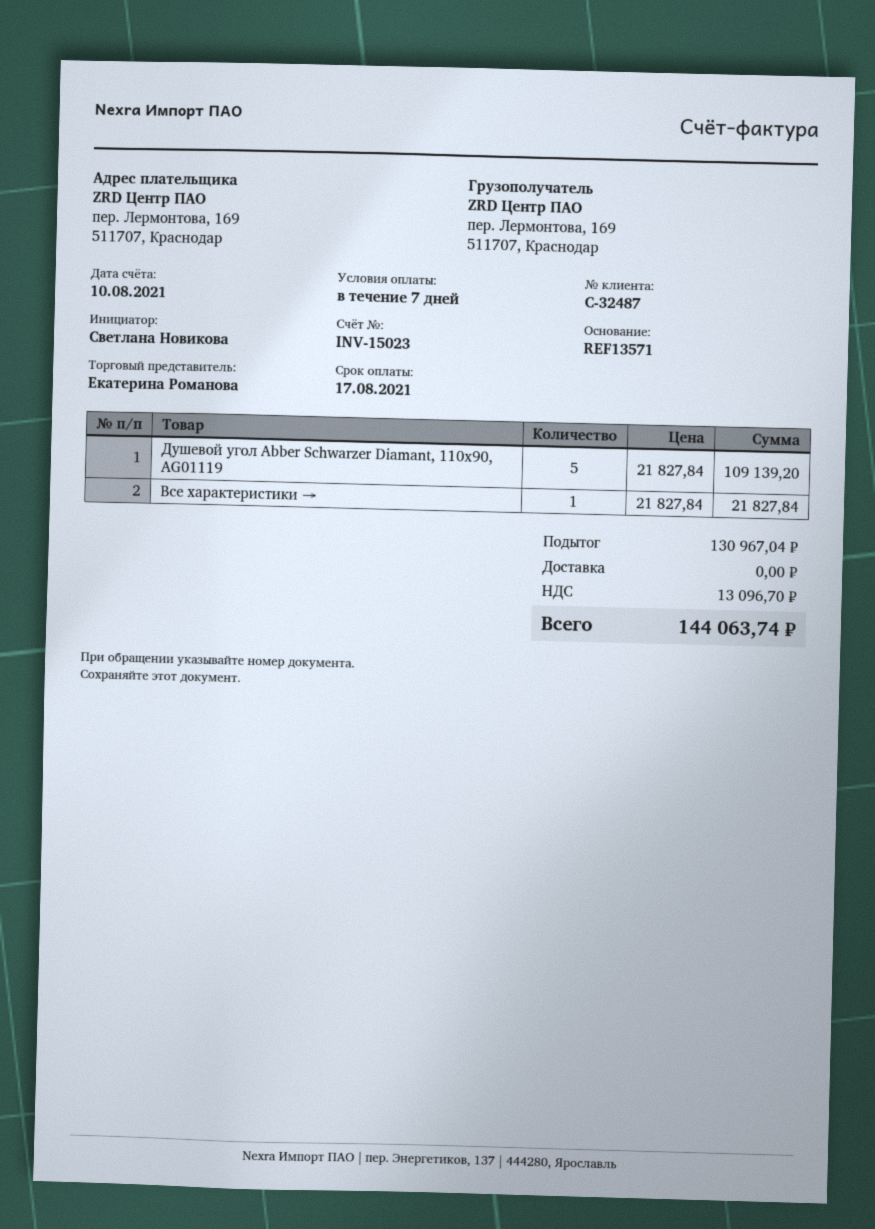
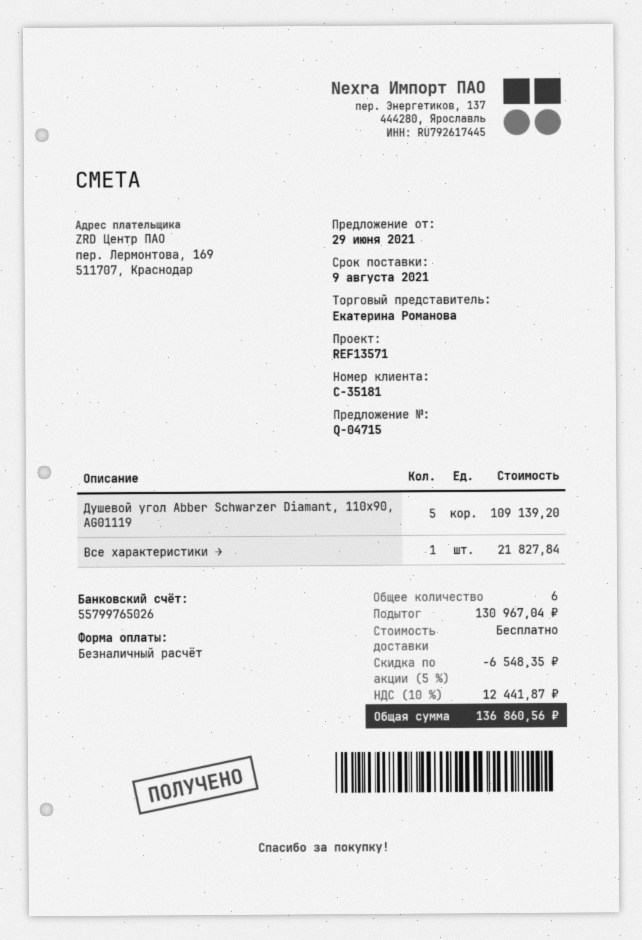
customer number: C-32487 -> C-35181
discount: none -> 5% = 6548.35
tax: 13096.70 -> 12441.87
total: 144063.74 -> 136860.56

